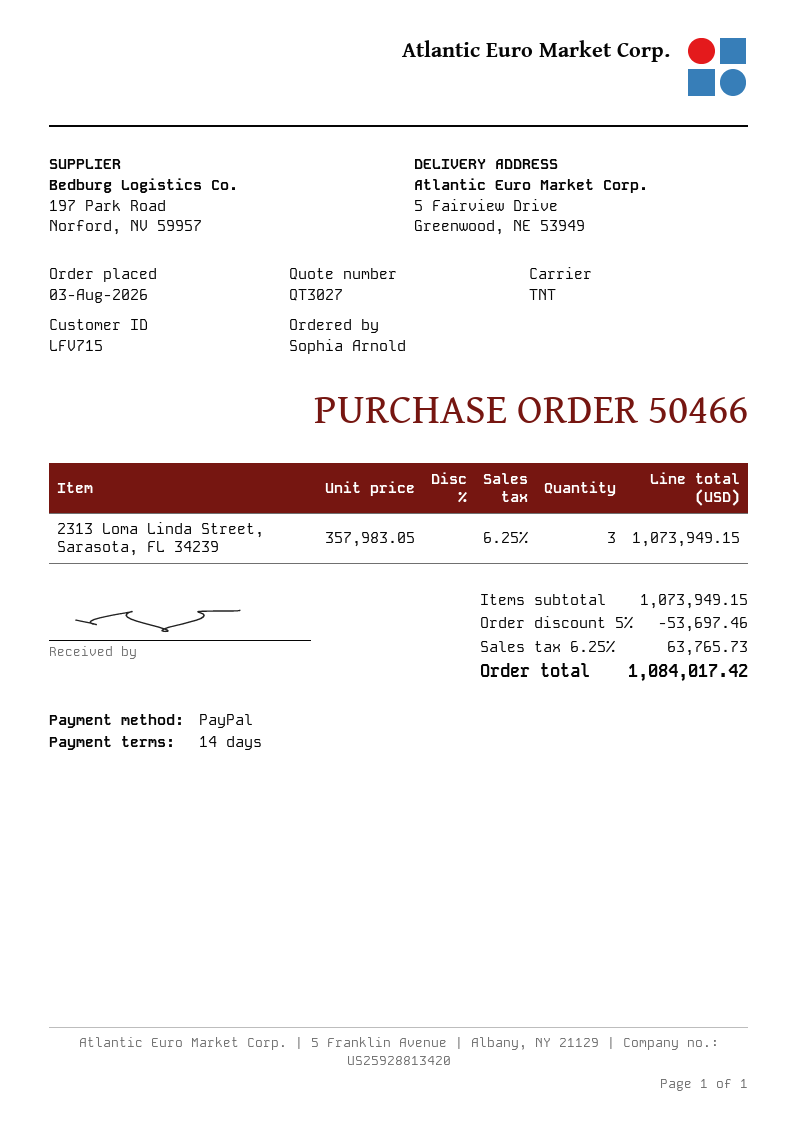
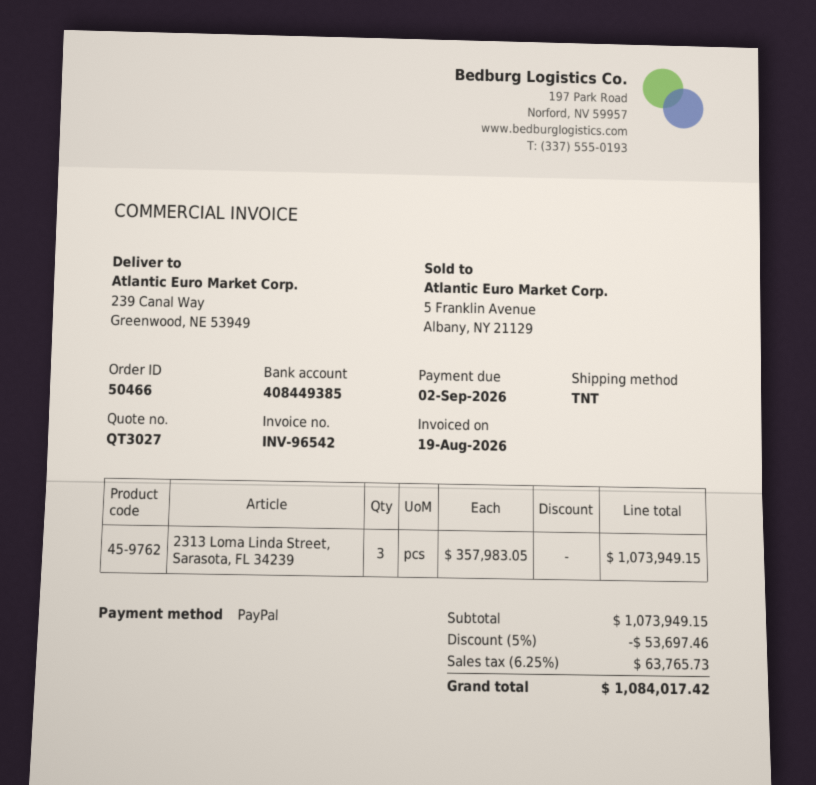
ship to: 5 Fairview Drive, Greenwood, NE 53949 -> 239 Canal Way, Greenwood, NE 53949

